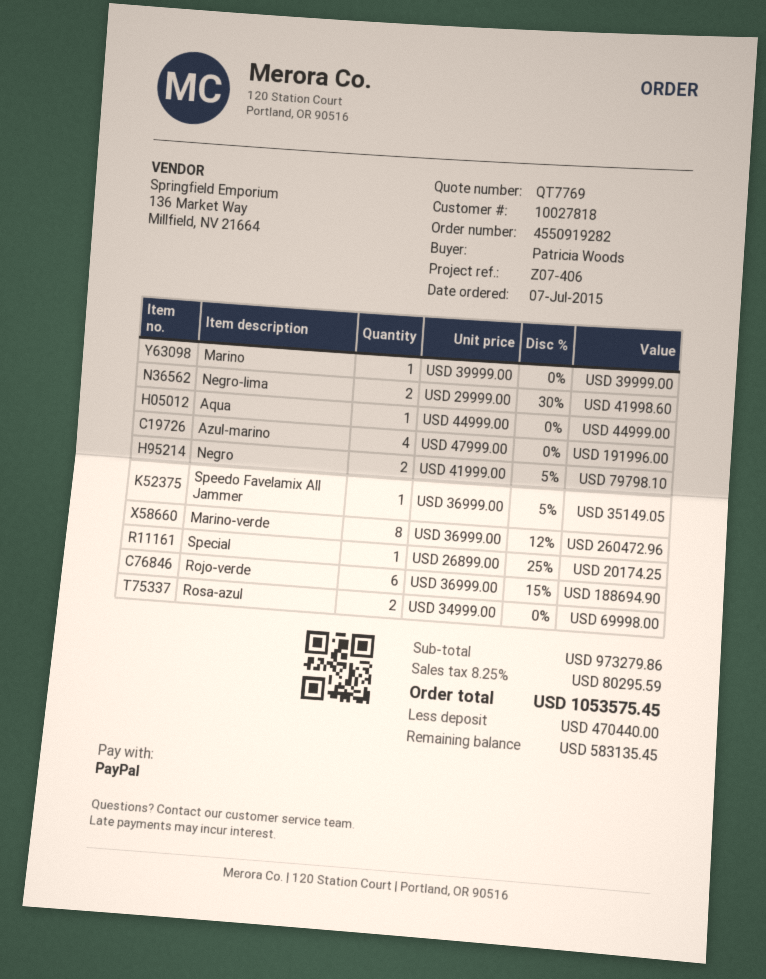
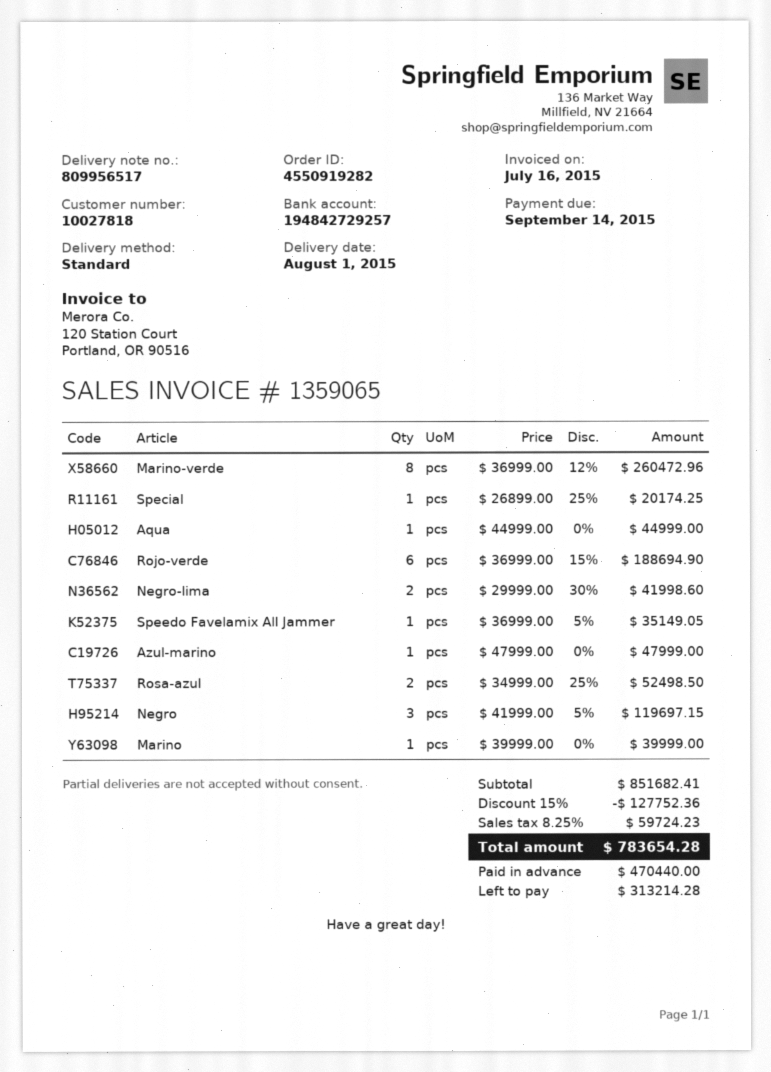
Azul-marino: 4 x 47999.00 = 191996.00 -> 1 x 47999.00 = 47999.00
Negro: 2 x 41999.00 - 5% = 79798.10 -> 3 x 41999.00 - 5% = 119697.15
Rosa-azul: 2 x 34999.00 = 69998.00 -> 2 x 34999.00 - 25% = 52498.50
subtotal: 973279.86 -> 851682.41
discount: none -> 15% = 127752.36
tax: 8.25% = 80295.59 -> 8.25% = 59724.23
total: 1053575.45 -> 783654.28
balance: 583135.45 -> 313214.28

